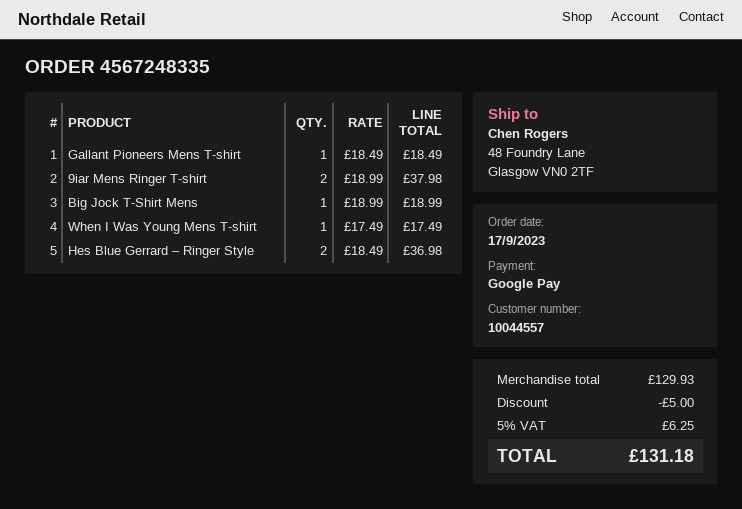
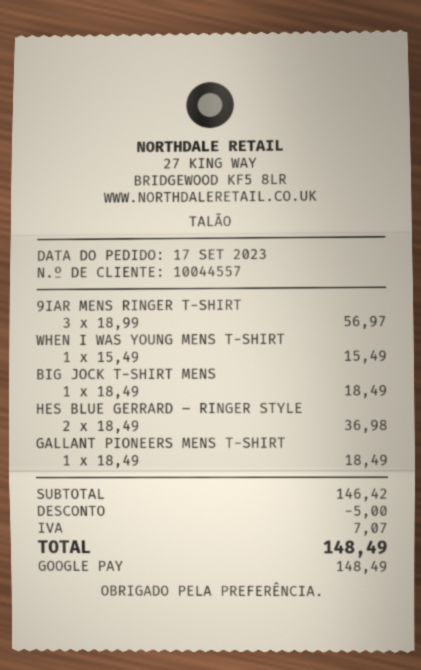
9iar Mens Ringer T-shirt: 2 x 18.99 = 37.98 -> 3 x 18.99 = 56.97
Big Jock T-Shirt Mens: 1 x 18.99 = 18.99 -> 1 x 18.49 = 18.49
When I Was Young Mens T-shirt: 1 x 17.49 = 17.49 -> 1 x 15.49 = 15.49
subtotal: 129.93 -> 146.42
tax: 6.25 -> 7.07
total: 131.18 -> 148.49

